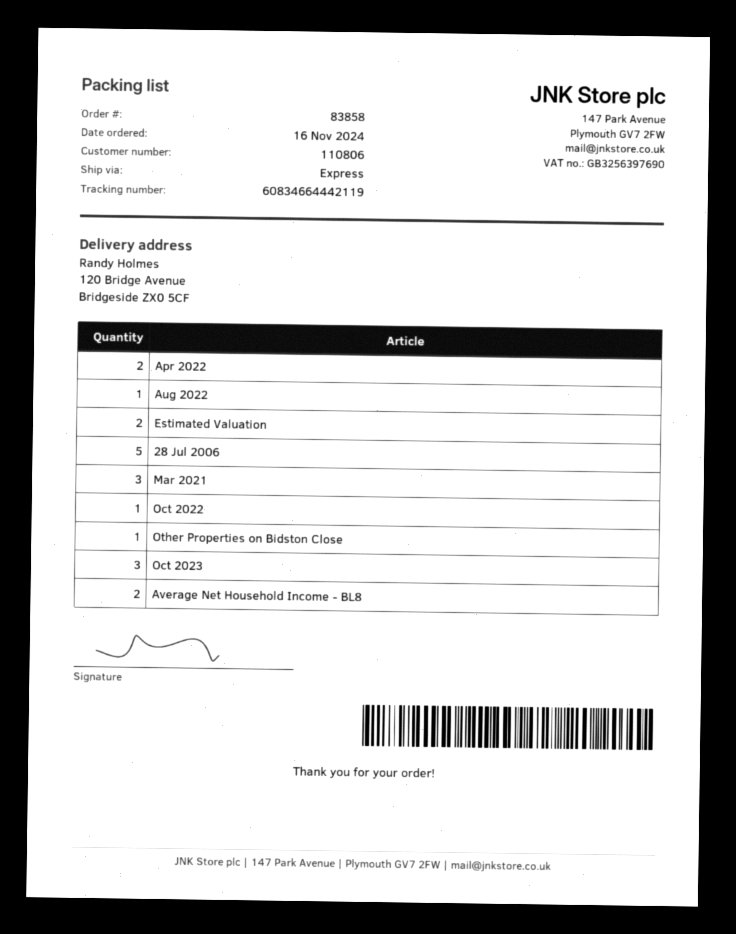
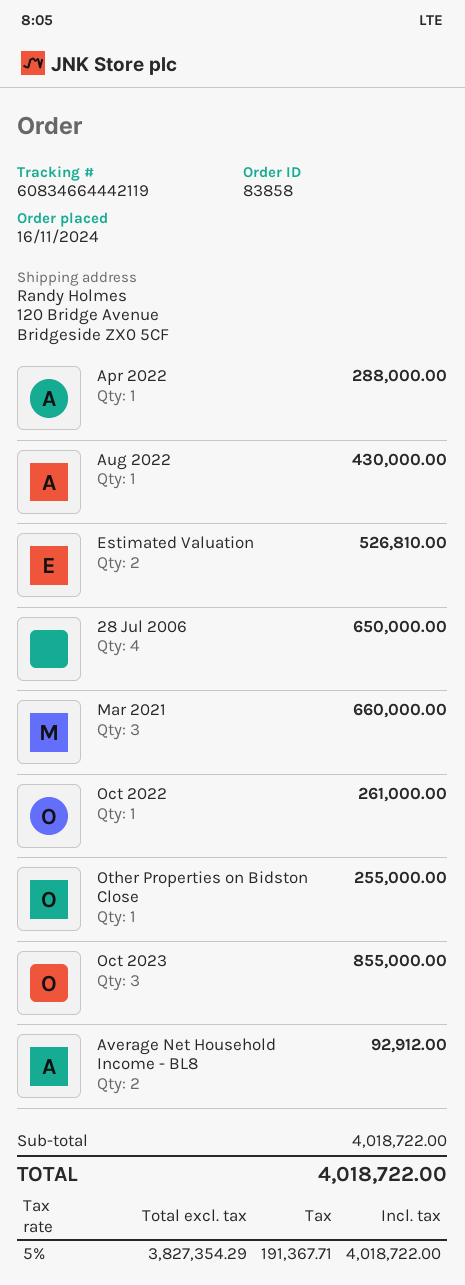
Apr 2022: 2 -> 1
28 Jul 2006: 5 -> 4

